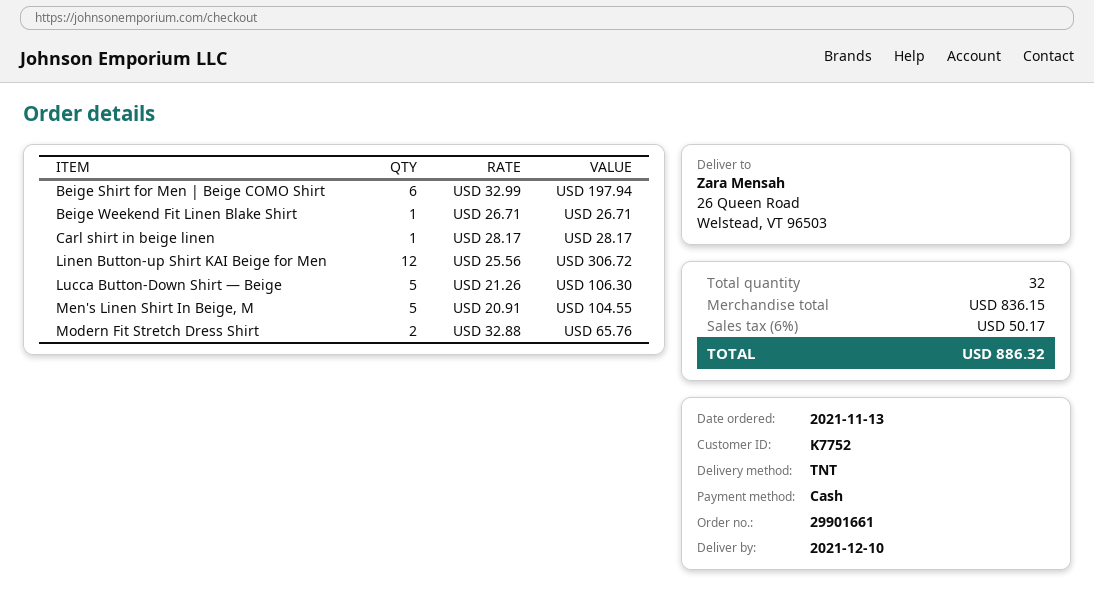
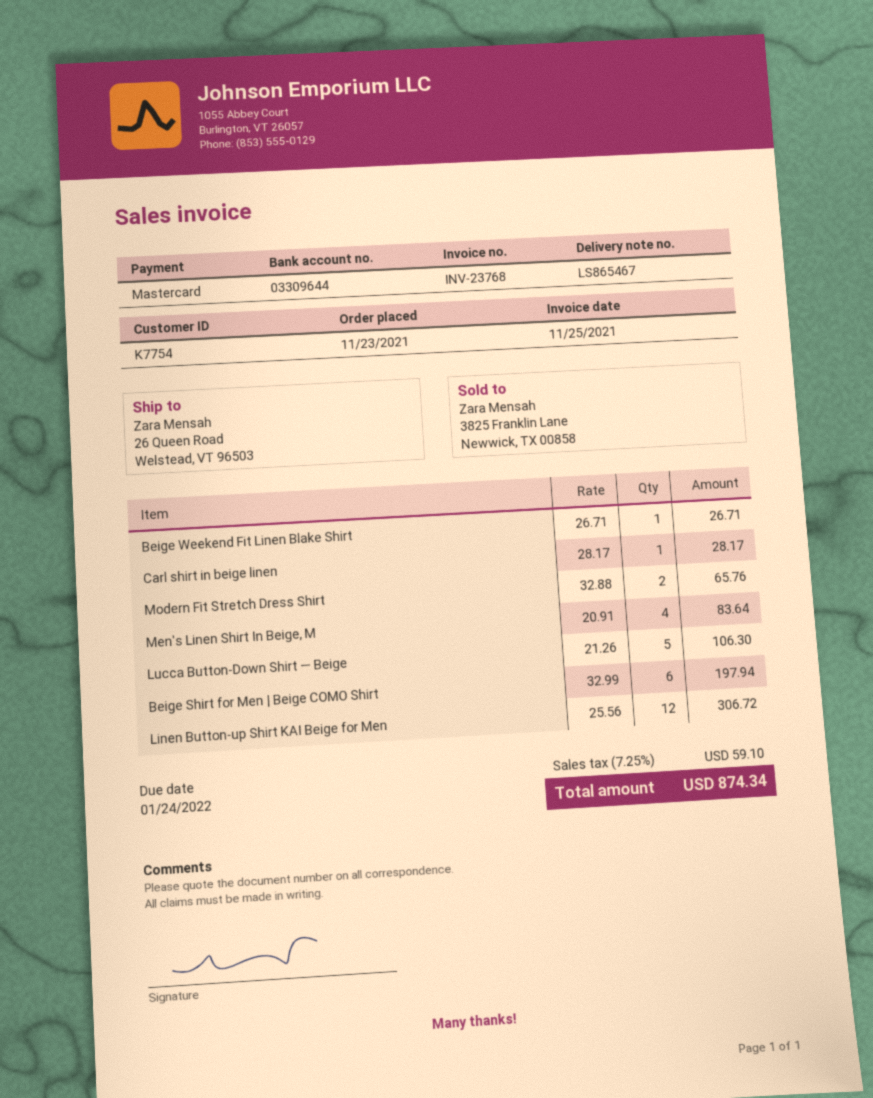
order date: 2021-11-13 -> 2021-11-23
customer number: K7752 -> K7754
payment method: cash -> Mastercard
Men's Linen Shirt In Beige, M: 5 x 20.91 = 104.55 -> 4 x 20.91 = 83.64
tax: 6% = 50.17 -> 7.25% = 59.10
total: 886.32 -> 874.34

